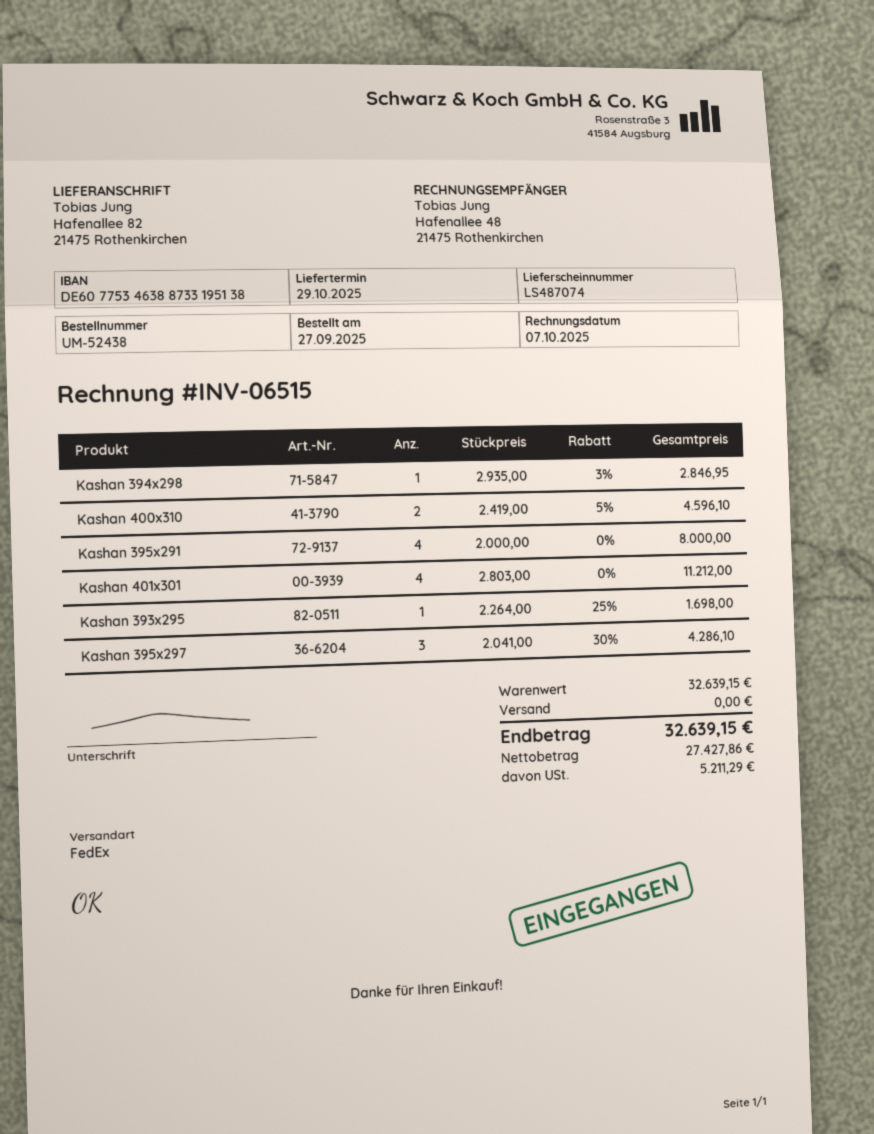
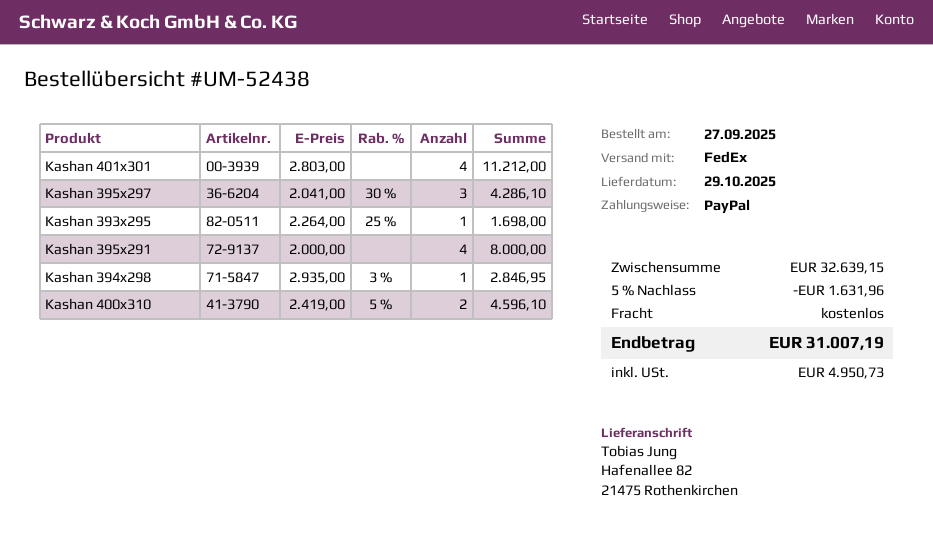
discount: none -> 5% = 1631.96
tax: 5211.29 -> 4950.73
total: 32639.15 -> 31007.19

